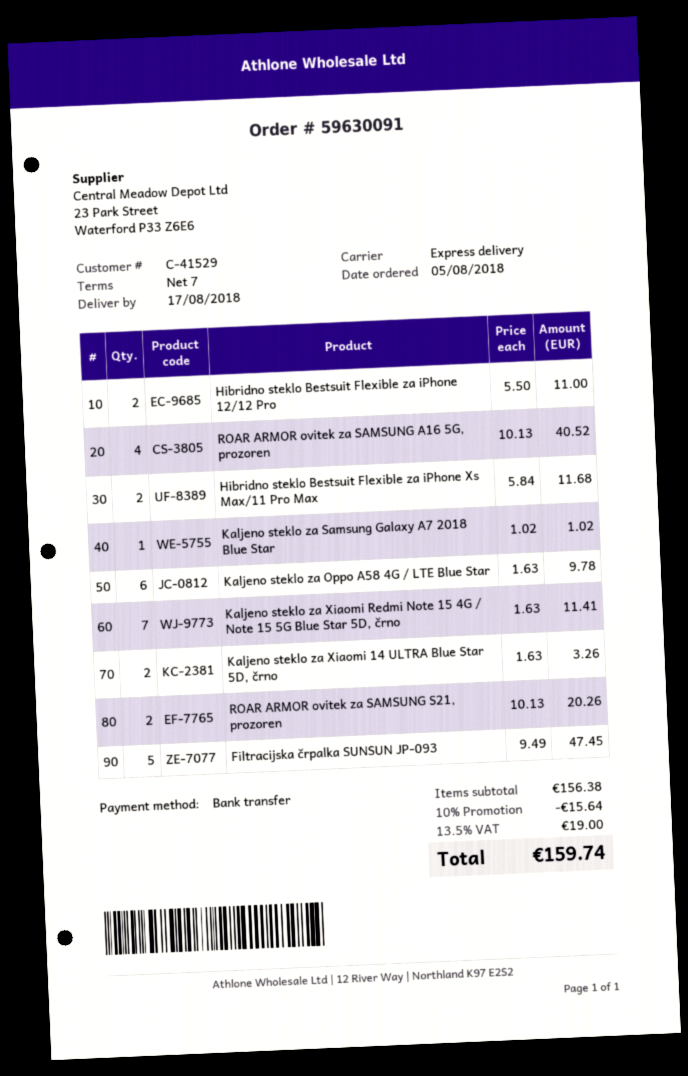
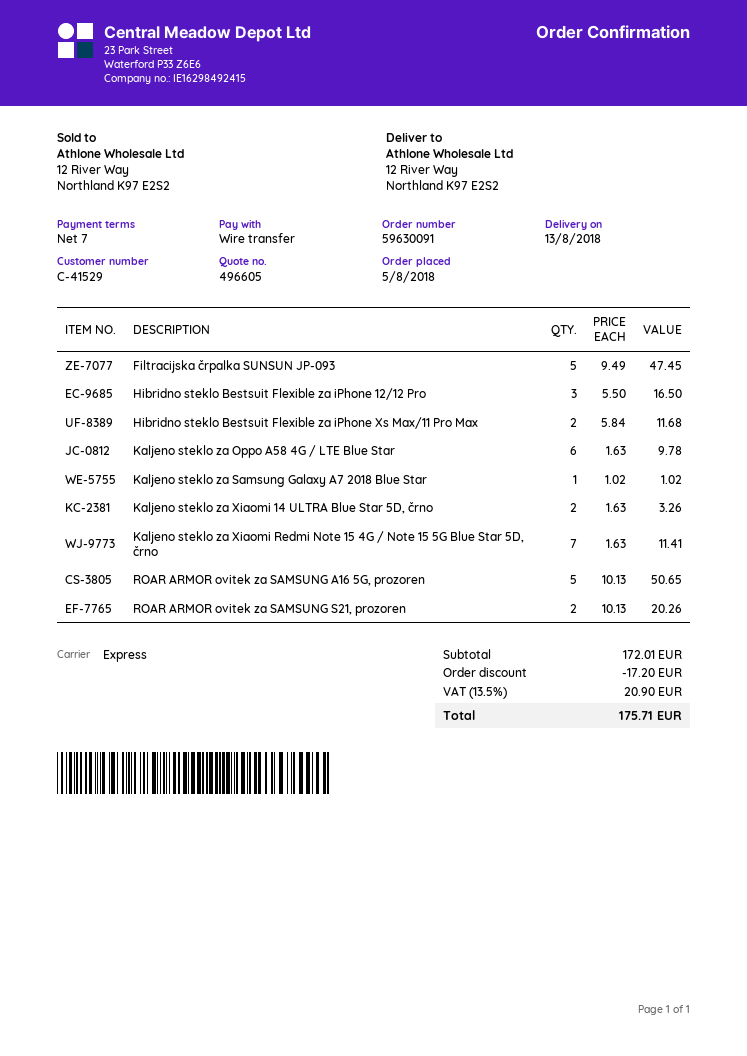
delivery date: 2018-08-17 -> 2018-08-13
Hibridno steklo Bestsuit Flexible za iPhone 12/12 Pro: 2 x 5.50 = 11.00 -> 3 x 5.50 = 16.50
ROAR ARMOR ovitek za SAMSUNG A16 5G, prozoren: 4 x 10.13 = 40.52 -> 5 x 10.13 = 50.65
subtotal: 156.38 -> 172.01
discount: 15.64 -> 17.20
tax: 13.5% = 19.00 -> 13.5% = 20.90
total: 159.74 -> 175.71

